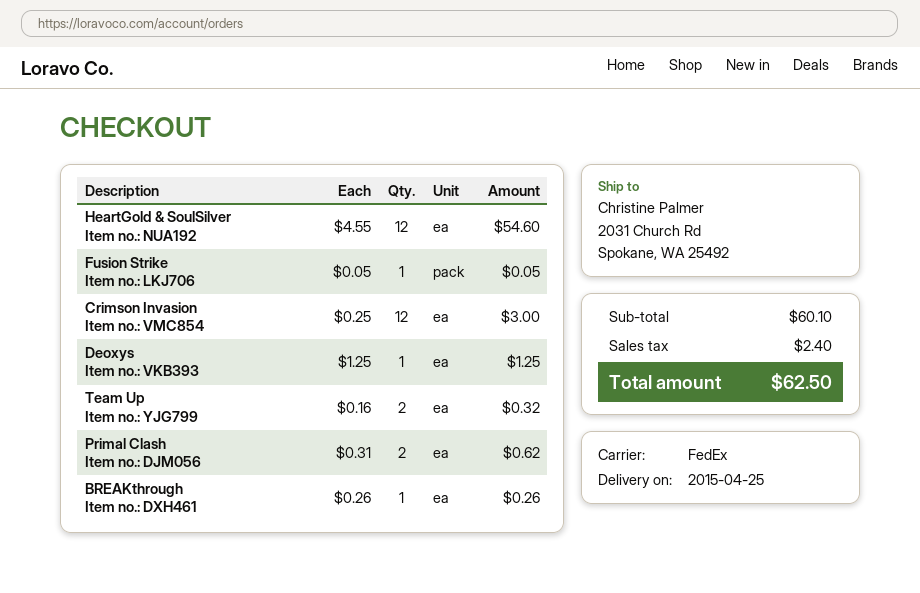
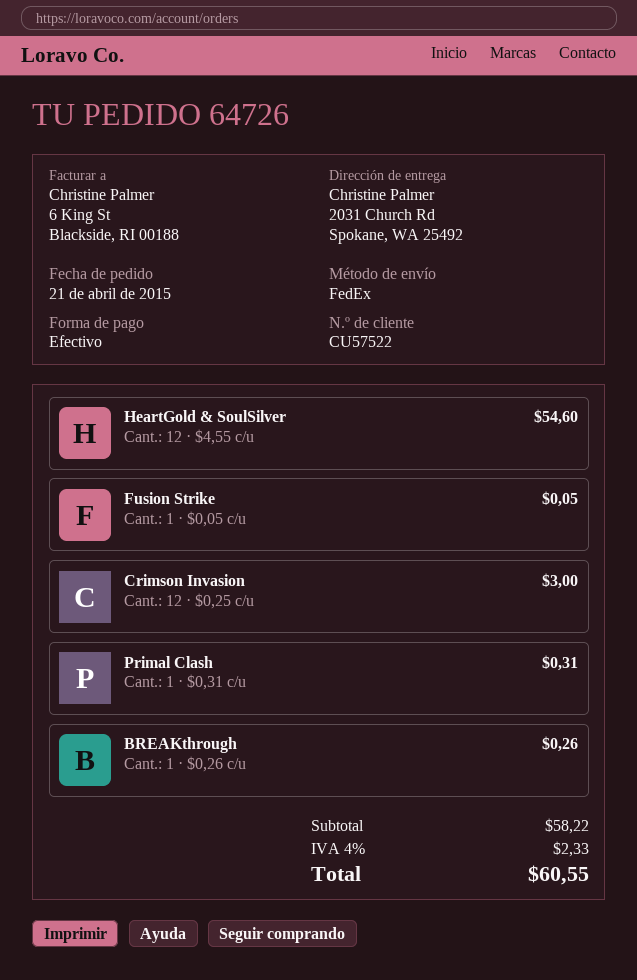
Deoxys: 1 x 1.25 = 1.25 -> none
Team Up: 2 x 0.16 = 0.32 -> none
Primal Clash: 2 x 0.31 = 0.62 -> 1 x 0.31 = 0.31
subtotal: 60.10 -> 58.22
tax: 2.40 -> 2.33
total: 62.50 -> 60.55

